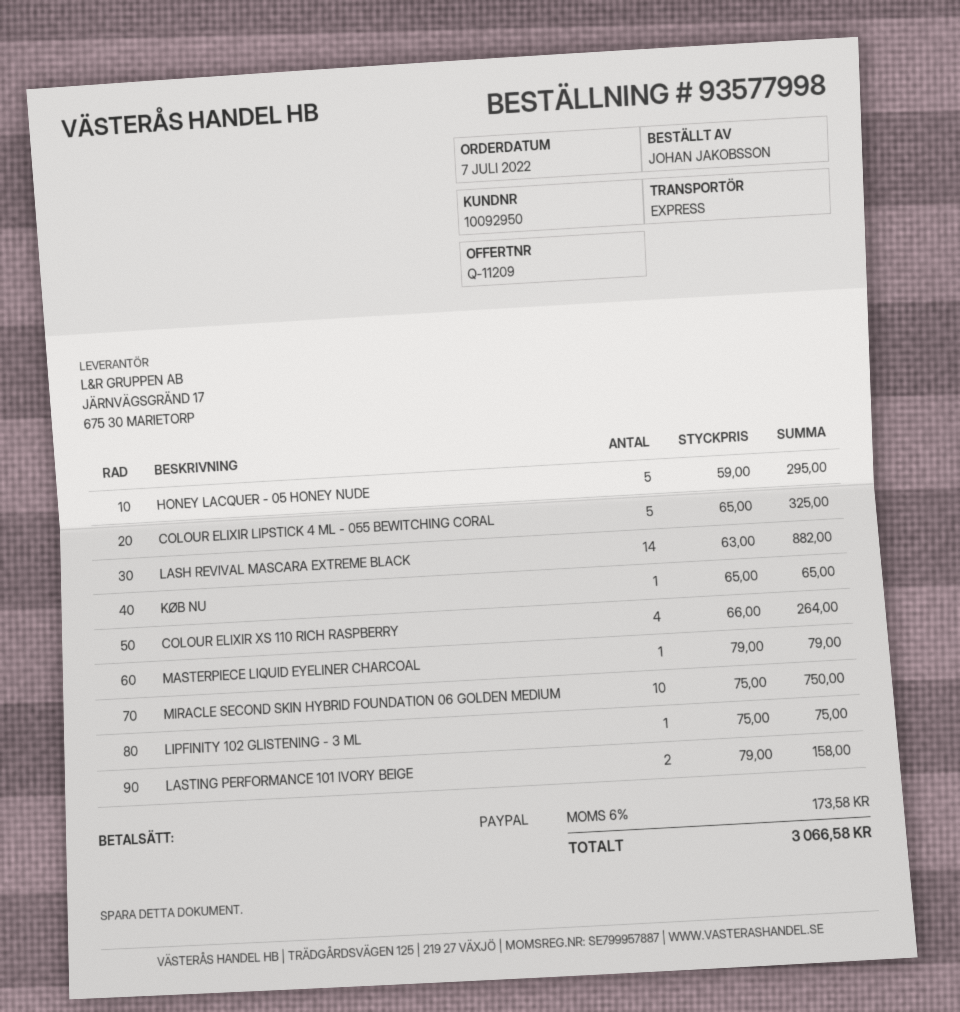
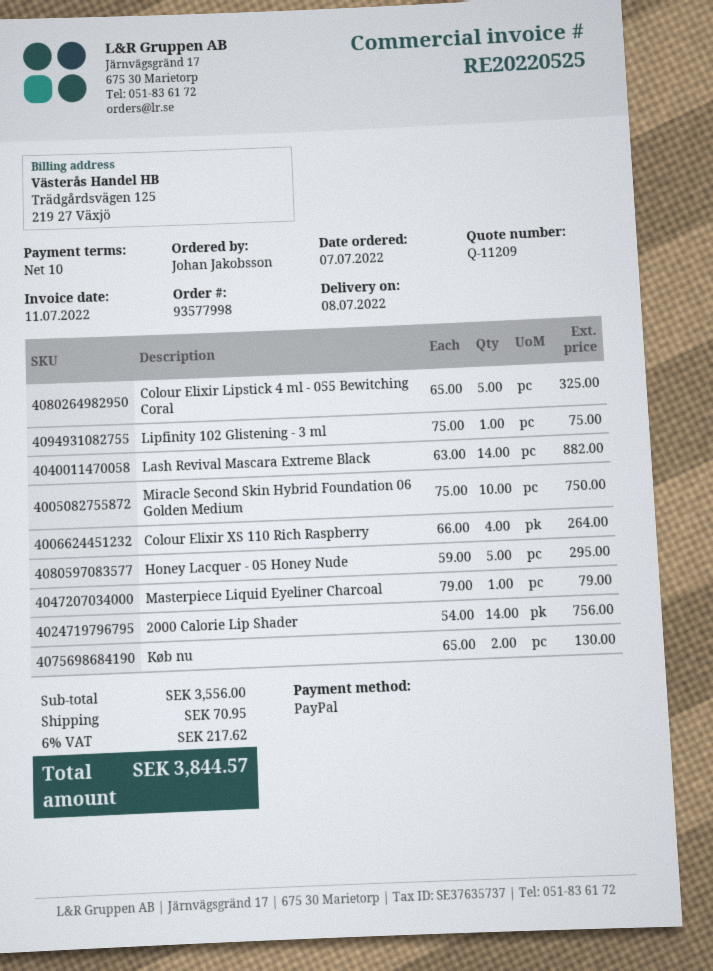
KØB NU: 1 x 65.00 = 65.00 -> 2 x 65.00 = 130.00
LASTING PERFORMANCE 101 IVORY BEIGE: 2 x 79.00 = 158.00 -> none
2000 Calorie Lip Shader: none -> 14 x 54.00 = 756.00
shipping: none -> 70.95
tax: 6% = 173.58 -> 6% = 217.62
total: 3066.58 -> 3844.57

